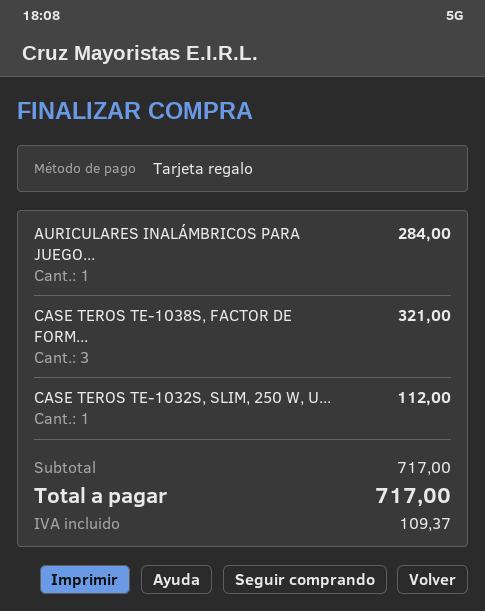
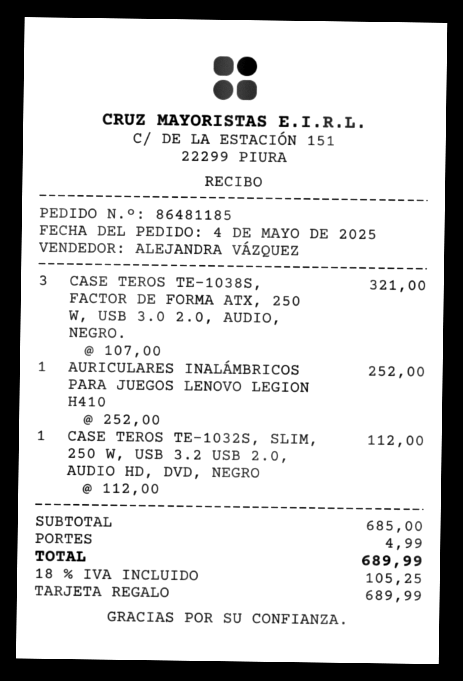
AURICULARES INALÁMBRICOS PARA JUEGO...: 1 for 284.00 -> 1 for 252.00
subtotal: 717.00 -> 685.00
shipping: none -> 4.99
tax: 109.37 -> 105.25
total: 717.00 -> 689.99

